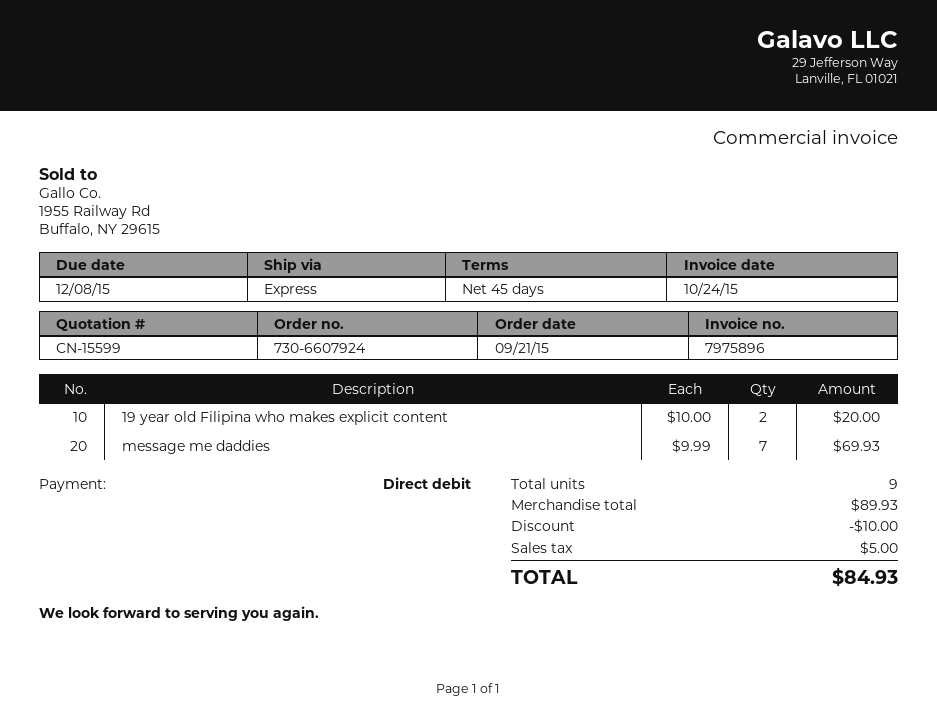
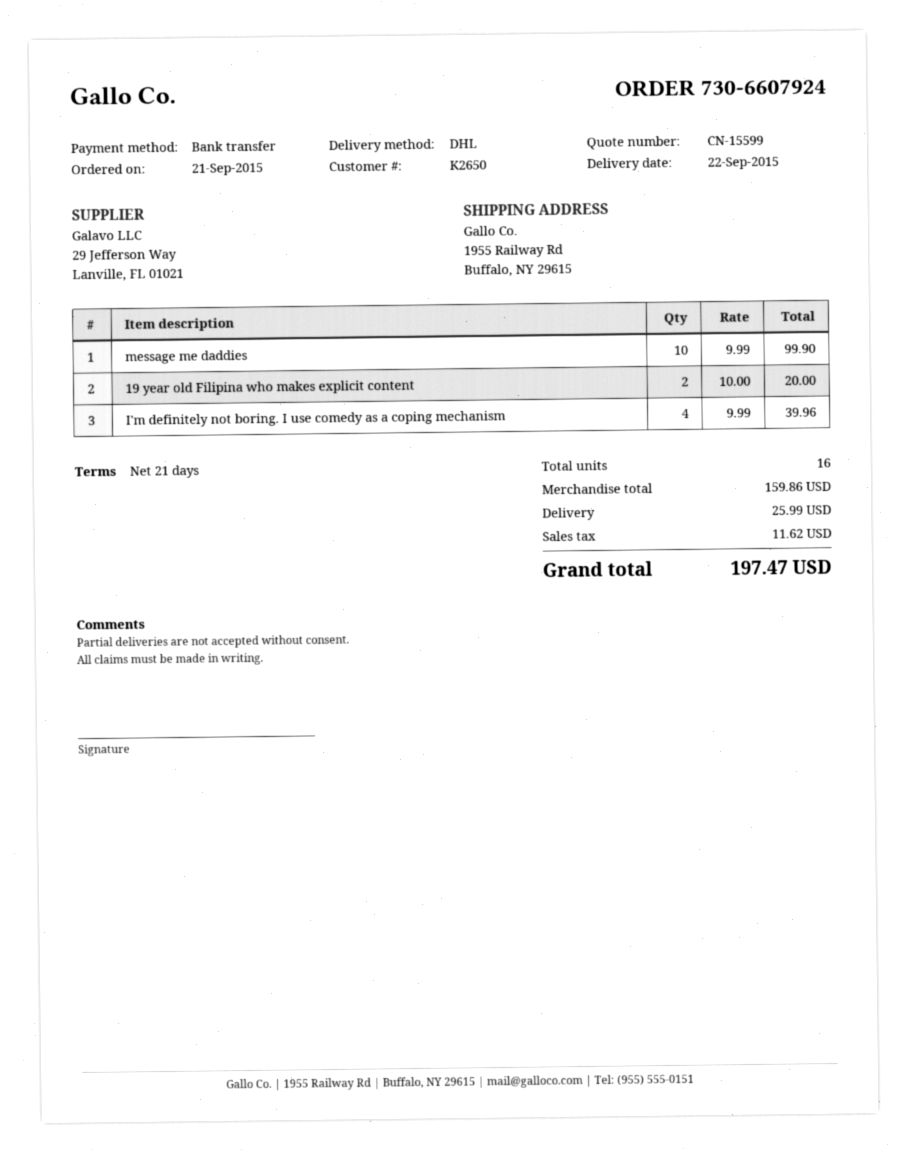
payment terms: 45 days -> 21 days
payment method: direct debit -> bank transfer
shipping method: express -> DHL
message me daddies: 7 x 9.99 = 69.93 -> 10 x 9.99 = 99.90
I'm definitely not boring. I use comedy as a coping mechanism: none -> 4 x 9.99 = 39.96
total quantity: 9 -> 16
subtotal: 89.93 -> 159.86
discount: 10.00 -> none
shipping: none -> 25.99
tax: 5.00 -> 11.62
total: 84.93 -> 197.47

